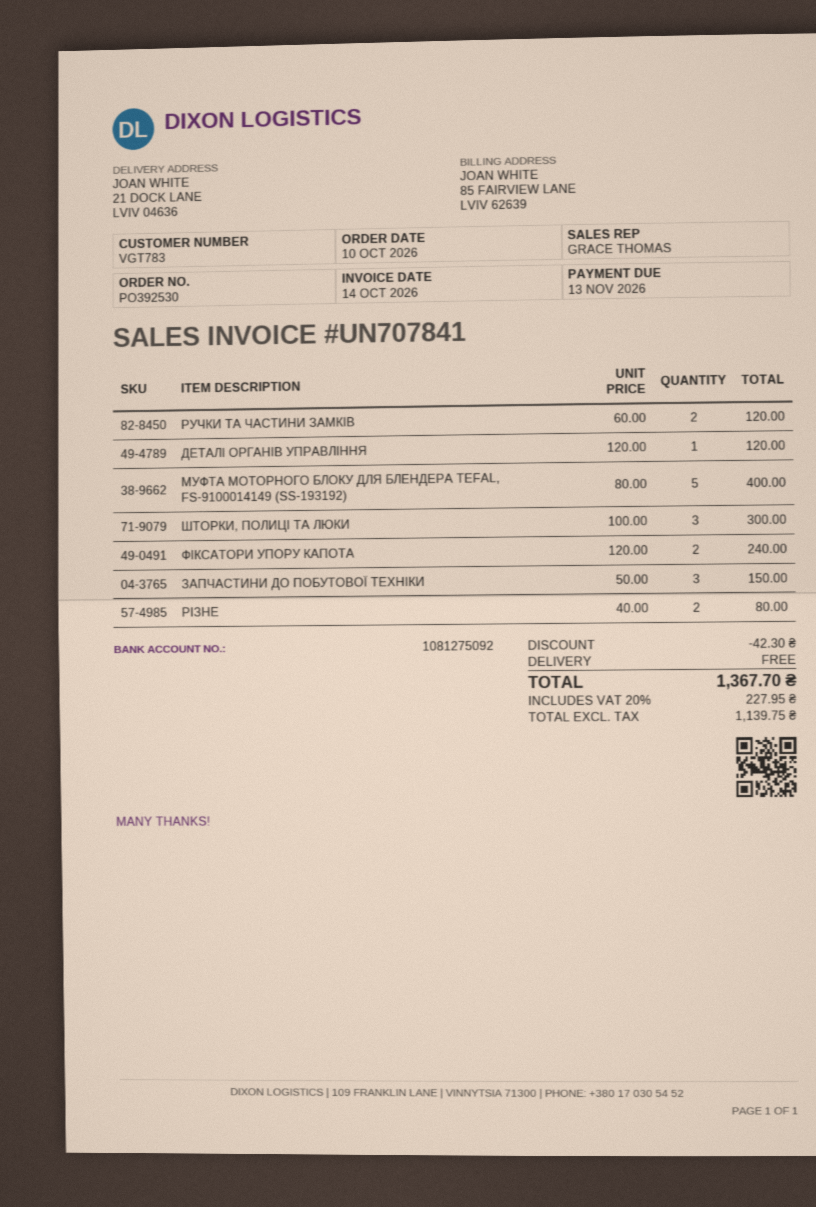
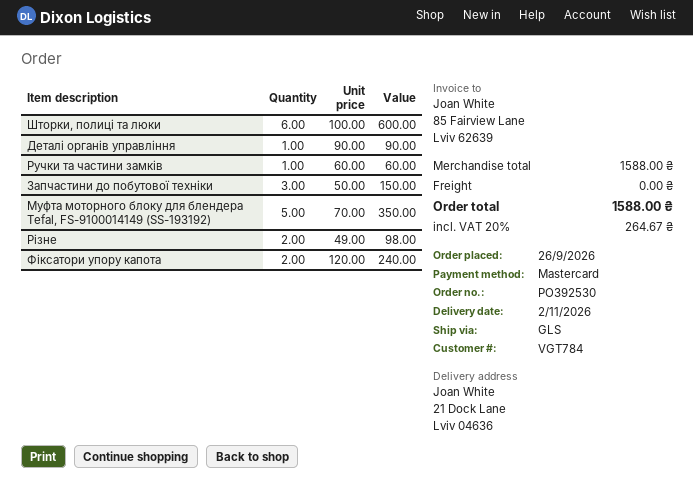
order date: 2026-10-10 -> 2026-09-26
customer number: VGT783 -> VGT784
РУЧКИ ТА ЧАСТИНИ ЗАМКІВ: 2 x 60.00 = 120.00 -> 1 x 60.00 = 60.00
ДЕТАЛІ ОРГАНІВ УПРАВЛІННЯ: 1 x 120.00 = 120.00 -> 1 x 90.00 = 90.00
МУФТА МОТОРНОГО БЛОКУ ДЛЯ БЛЕНДЕРА TEFAL, FS-9100014149 (SS-193192): 5 x 80.00 = 400.00 -> 5 x 70.00 = 350.00
ШТОРКИ, ПОЛИЦІ ТА ЛЮКИ: 3 x 100.00 = 300.00 -> 6 x 100.00 = 600.00
РІЗНЕ: 2 x 40.00 = 80.00 -> 2 x 49.00 = 98.00
discount: 42.30 -> none
tax: 20% = 227.95 -> 20% = 264.67
total: 1367.70 -> 1588.00

